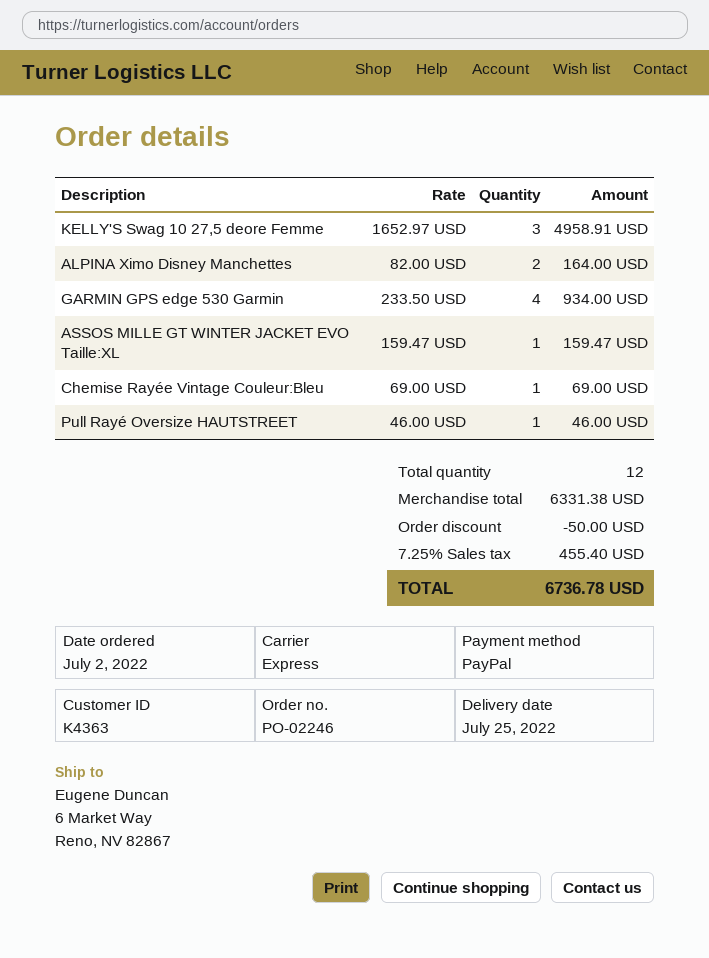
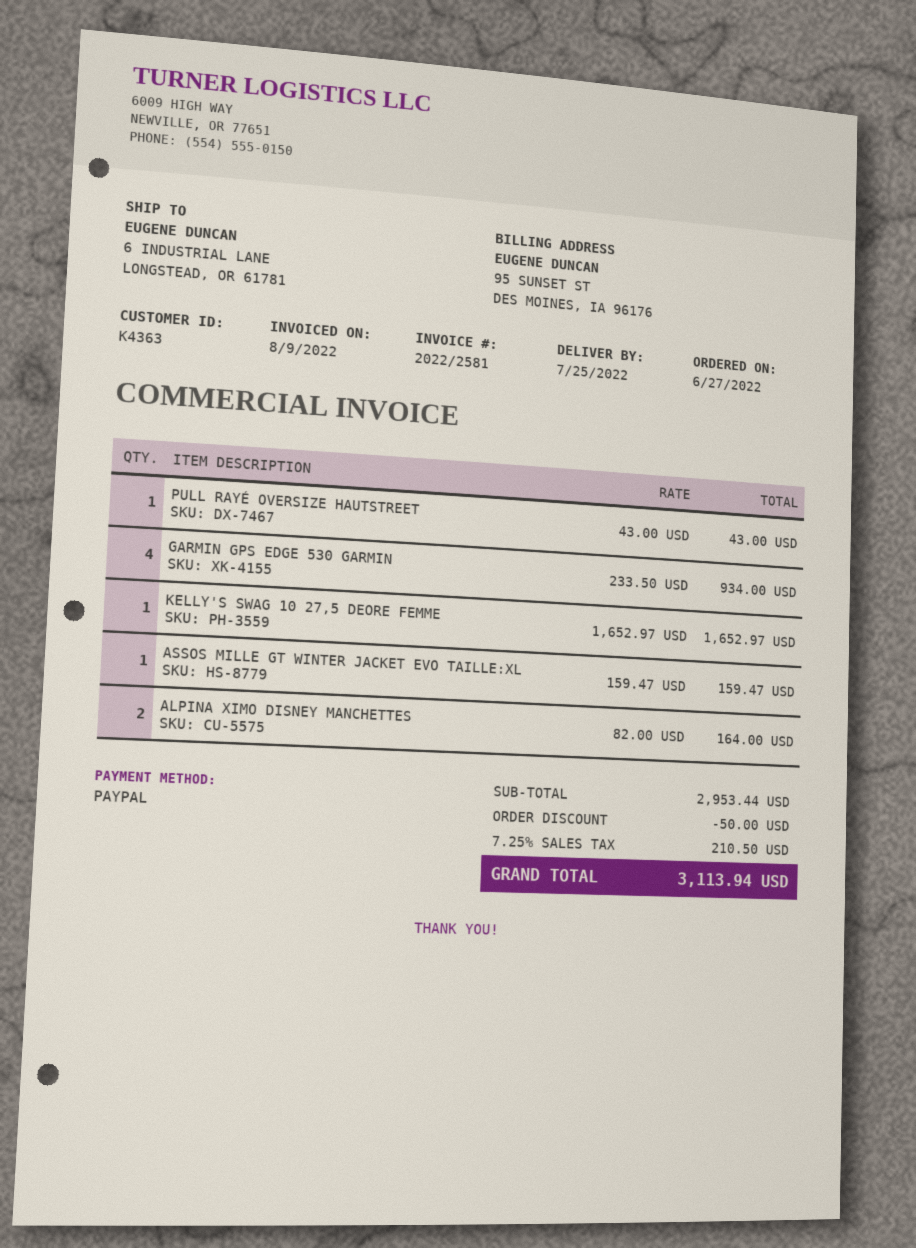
order date: 2022-07-02 -> 2022-06-27
ship to: 6 Market Way, Reno, NV 82867 -> 6 INDUSTRIAL LANE, LONGSTEAD, OR 61781
KELLY'S Swag 10 27,5 deore Femme: 3 x 1652.97 = 4958.91 -> 1 x 1652.97 = 1652.97
Chemise Rayée Vintage Couleur:Bleu: 1 x 69.00 = 69.00 -> none
Pull Rayé Oversize HAUTSTREET: 1 x 46.00 = 46.00 -> 1 x 43.00 = 43.00
subtotal: 6331.38 -> 2953.44
tax: 7.25% = 455.40 -> 7.25% = 210.50
total: 6736.78 -> 3113.94

